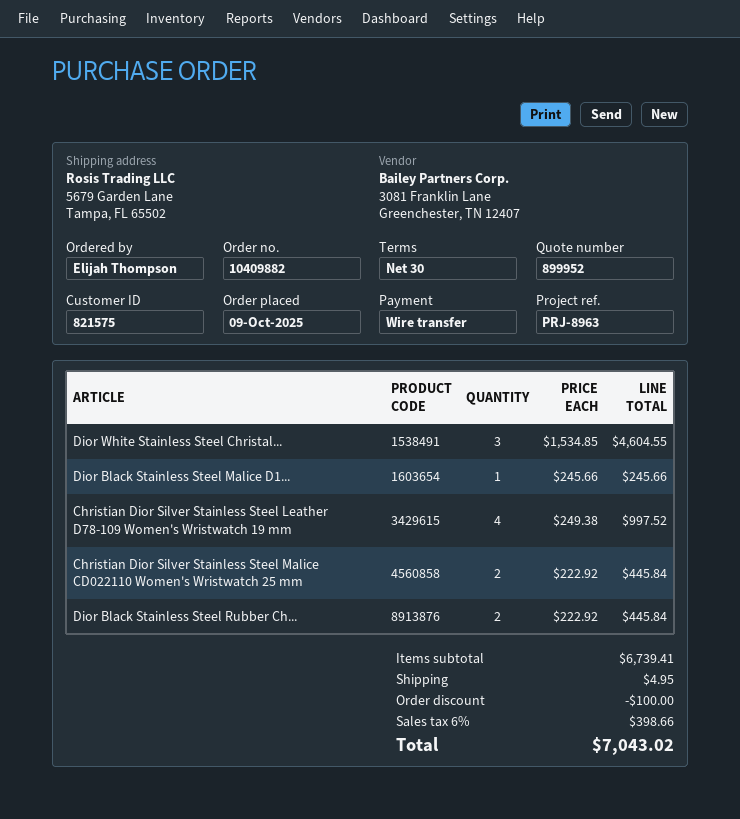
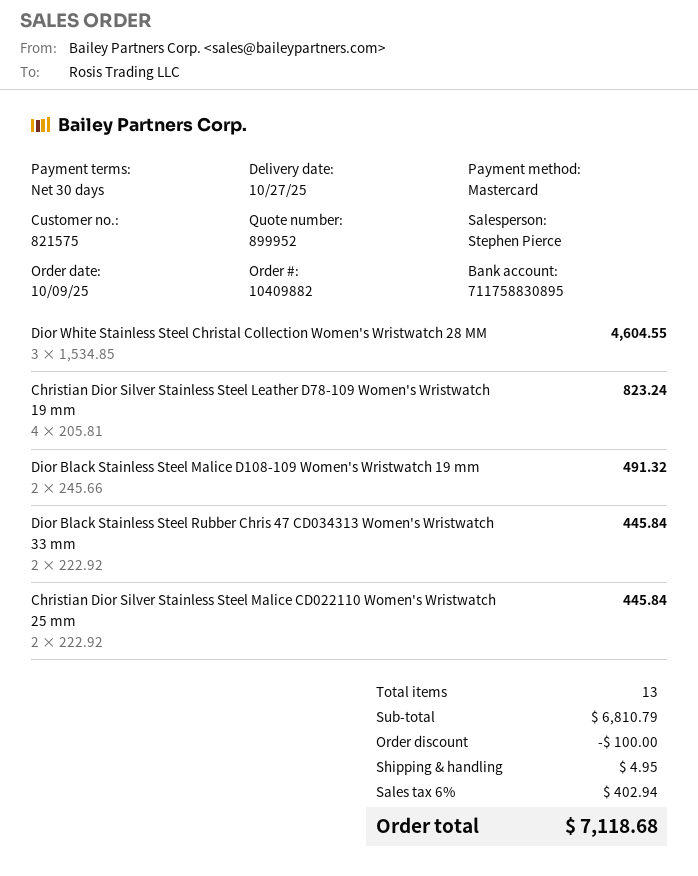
payment method: bank transfer -> Mastercard
Dior Black Stainless Steel Malice D1...: 1 x 245.66 = 245.66 -> 2 x 245.66 = 491.32
Christian Dior Silver Stainless Steel Leather D78-109 Women's Wristwatch 19 mm: 4 x 249.38 = 997.52 -> 4 x 205.81 = 823.24
subtotal: 6739.41 -> 6810.79
tax: 6% = 398.66 -> 6% = 402.94
total: 7043.02 -> 7118.68

